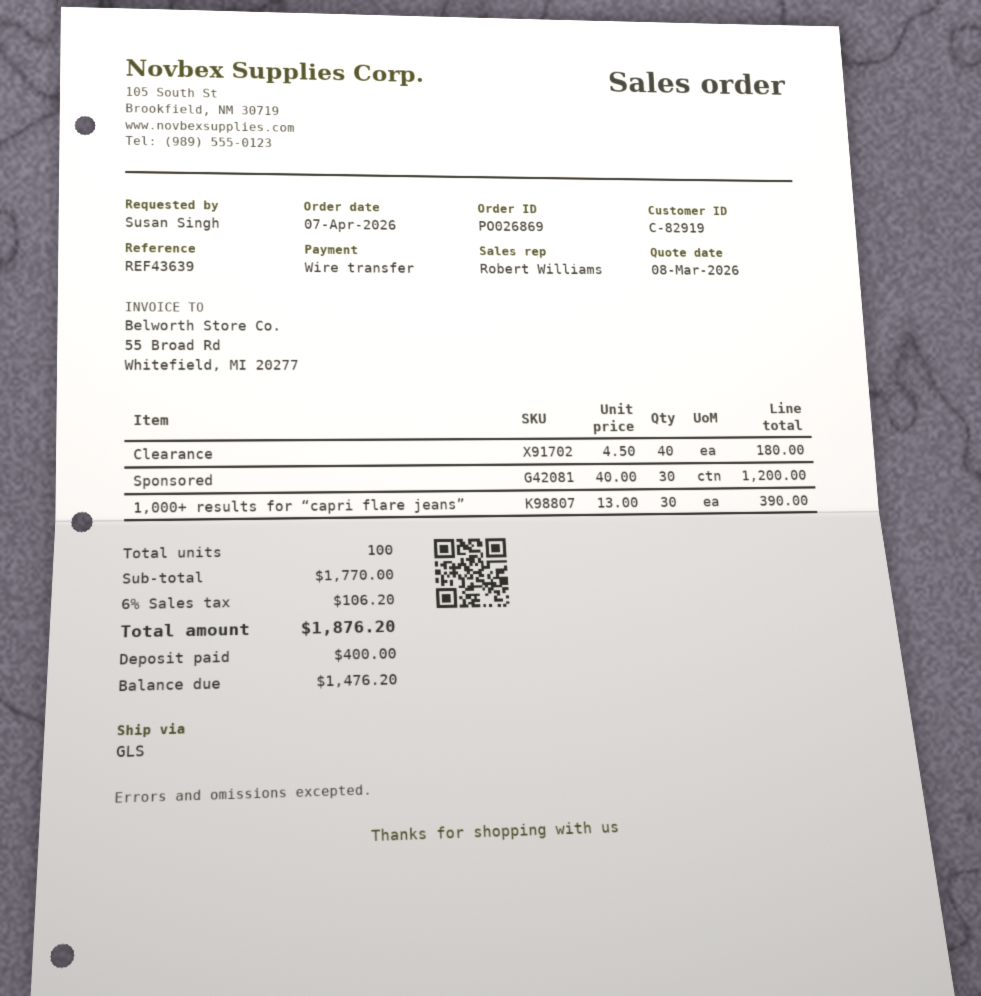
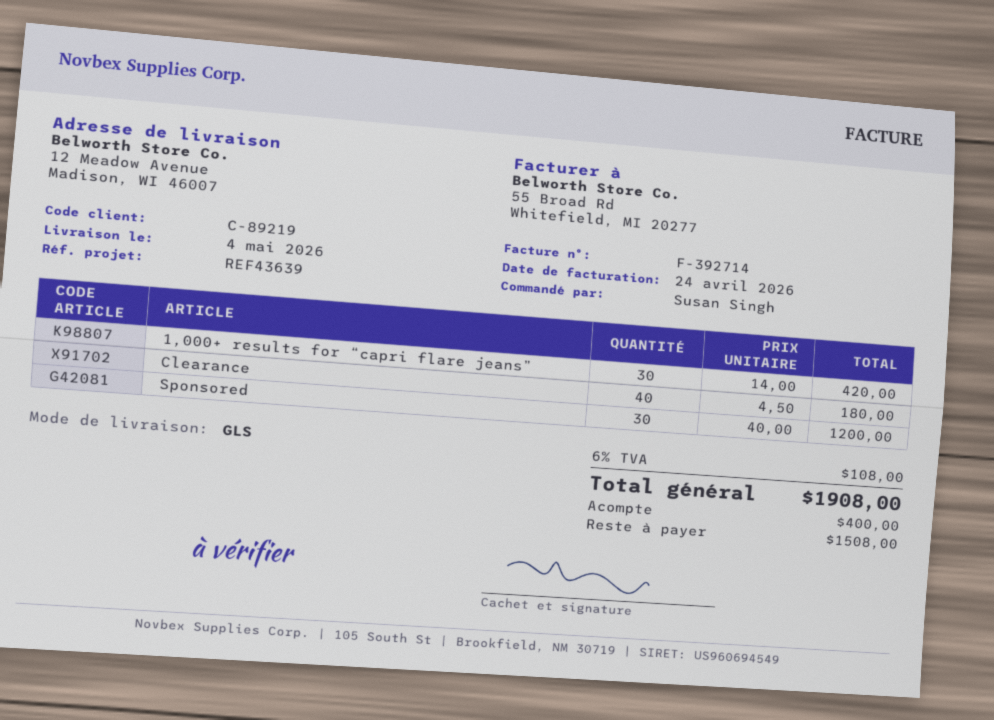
customer number: C-82919 -> C-89219
1,000+ results for “capri flare jeans”: 30 x 13.00 = 390.00 -> 30 x 14.00 = 420.00
tax: 6% = 106.20 -> 6% = 108.00
total: 1876.20 -> 1908.00
balance: 1476.20 -> 1508.00

